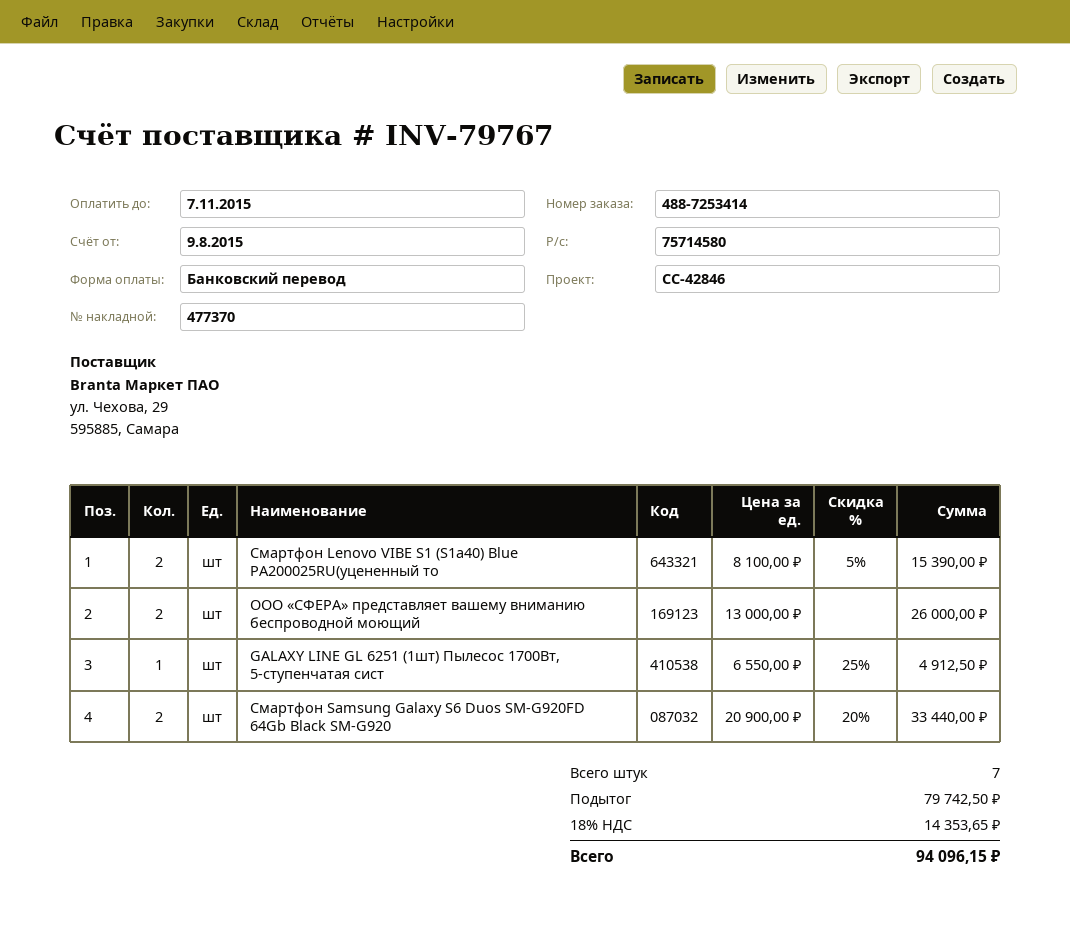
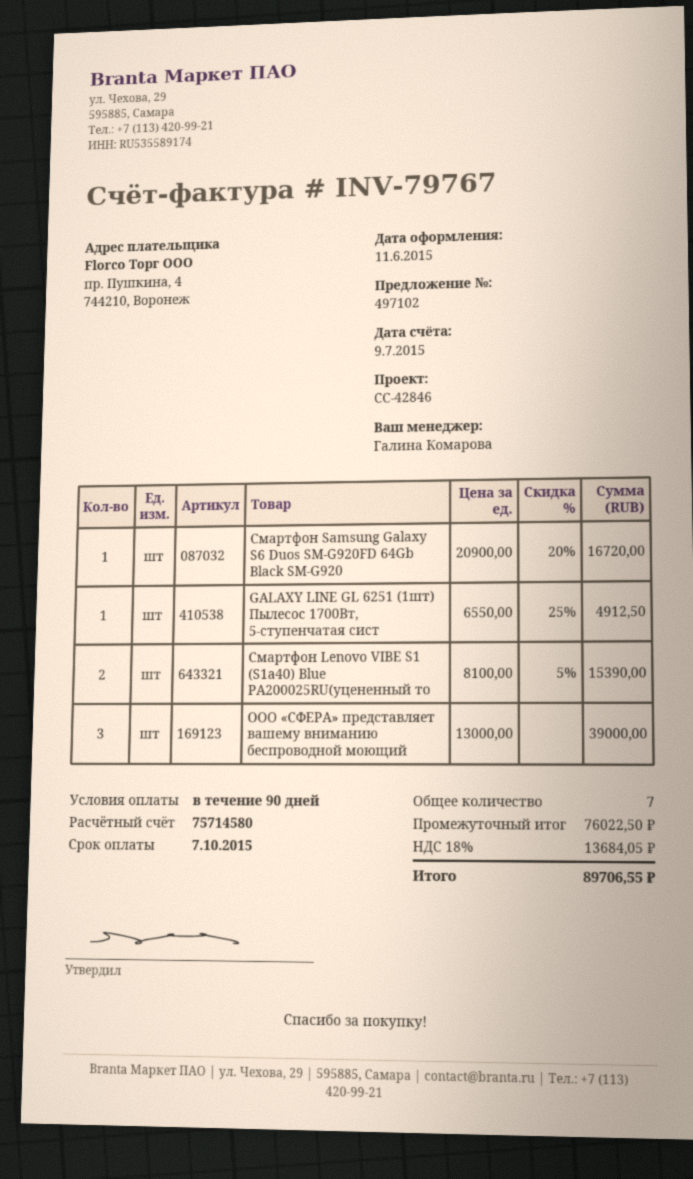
invoice date: 2015-08-09 -> 2015-07-09
due date: 2015-11-07 -> 2015-10-07
ООО «СФЕРА» представляет вашему вниманию беспроводной моющий: 2 x 13000.00 = 26000.00 -> 3 x 13000.00 = 39000.00
Смартфон Samsung Galaxy S6 Duos SM-G920FD 64Gb Black SM-G920: 2 x 20900.00 - 20% = 33440.00 -> 1 x 20900.00 - 20% = 16720.00
subtotal: 79742.50 -> 76022.50
tax: 18% = 14353.65 -> 18% = 13684.05
total: 94096.15 -> 89706.55

